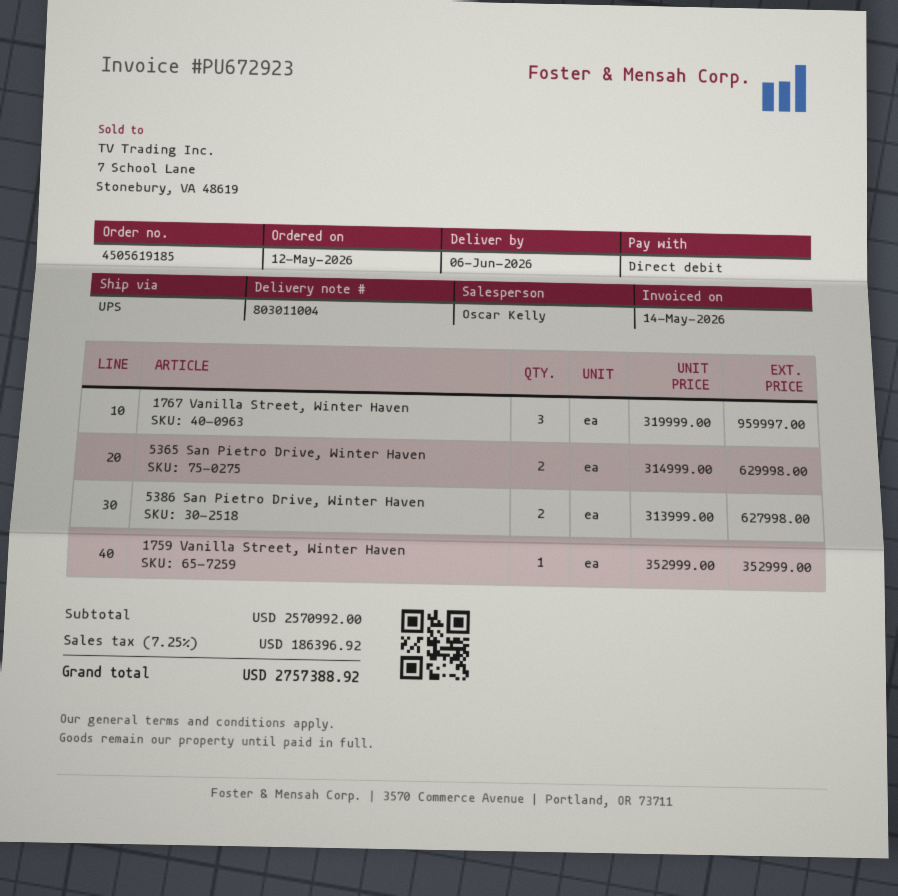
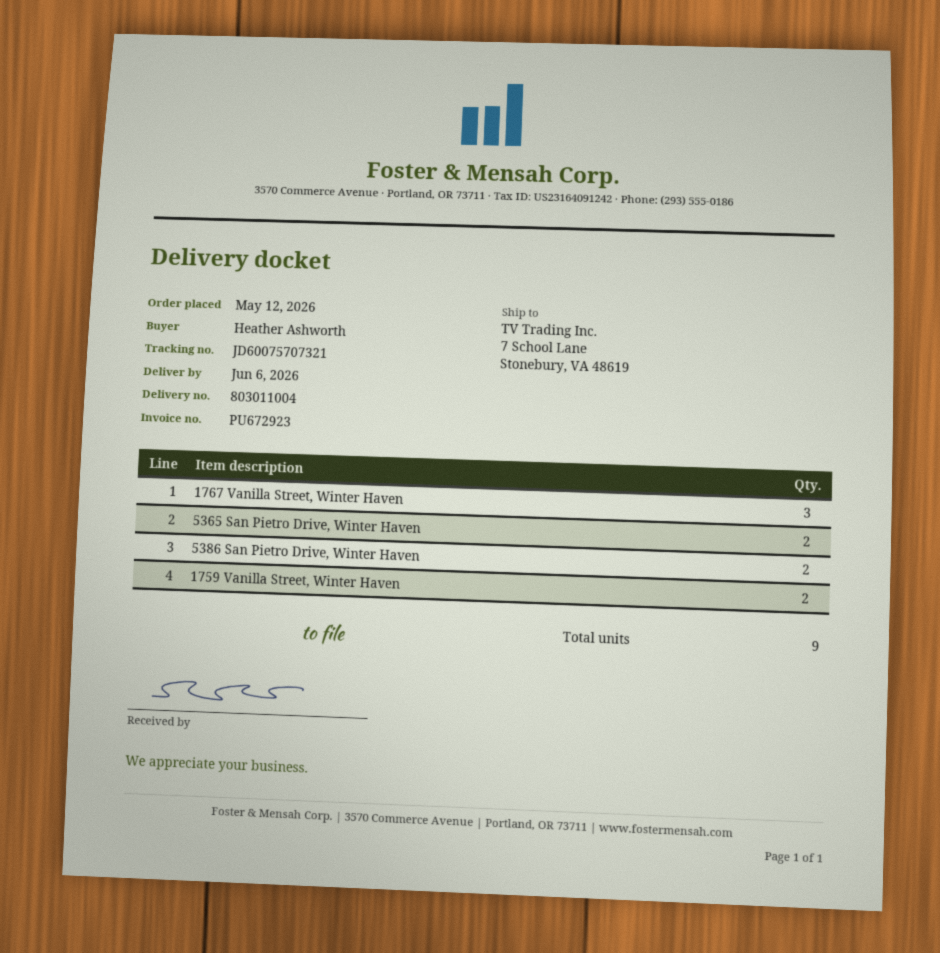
1759 Vanilla Street, Winter Haven: 1 -> 2

